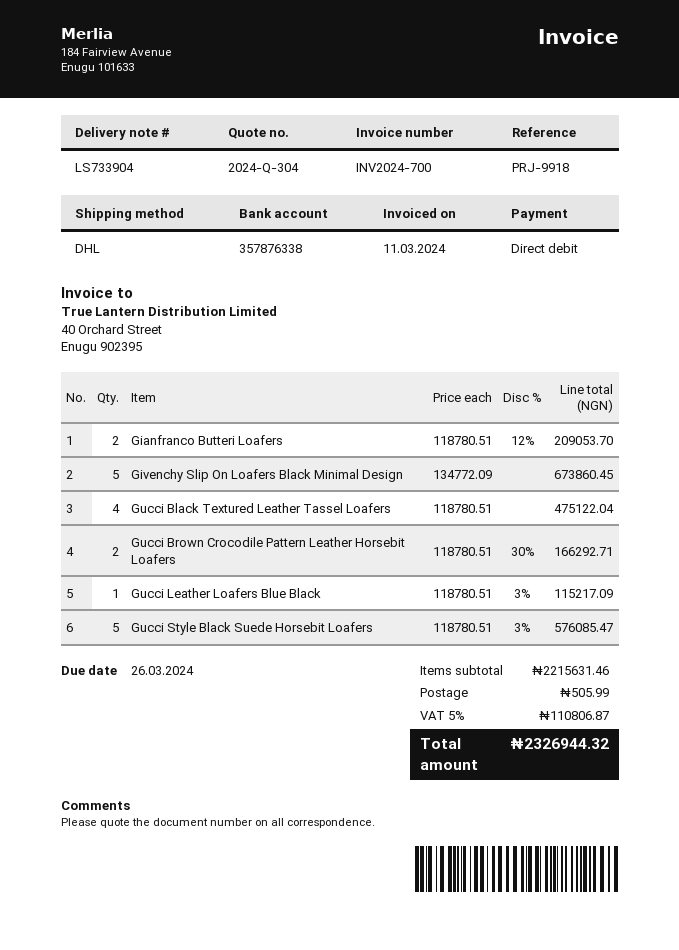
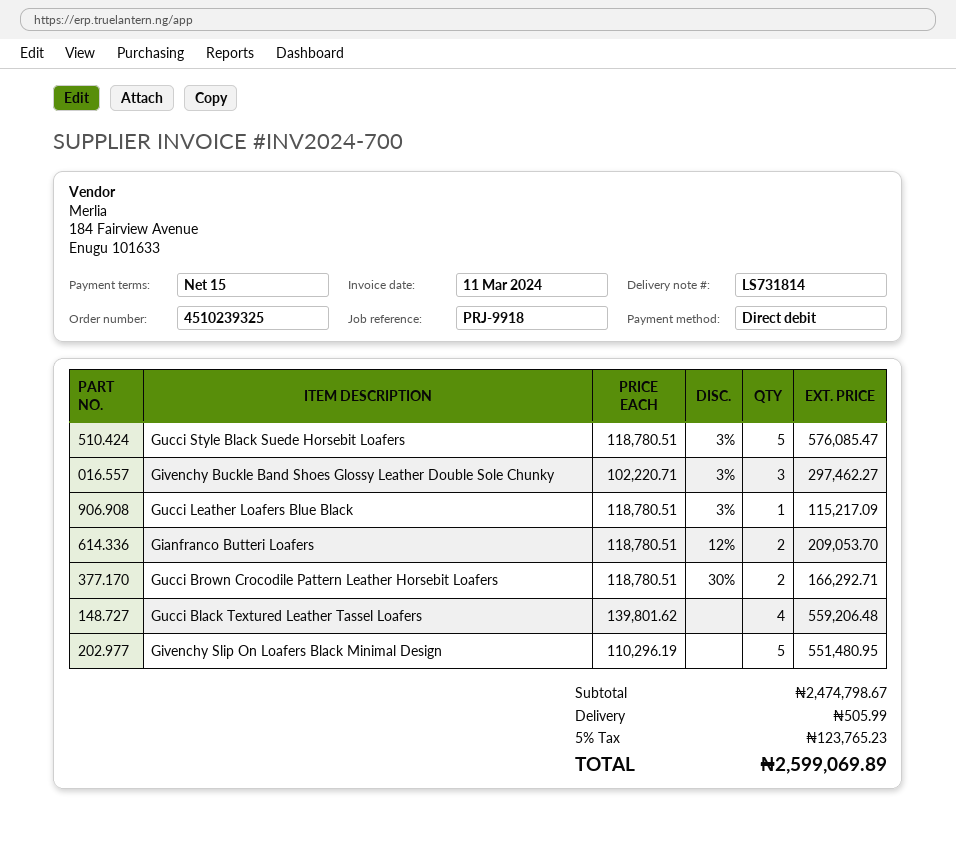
delivery note number: LS733904 -> LS731814
Givenchy Slip On Loafers Black Minimal Design: 5 x 134772.09 = 673860.45 -> 5 x 110296.19 = 551480.95
Gucci Black Textured Leather Tassel Loafers: 4 x 118780.51 = 475122.04 -> 4 x 139801.62 = 559206.48
Givenchy Buckle Band Shoes Glossy Leather Double Sole Chunky: none -> 3 x 102220.71 - 3% = 297462.27
subtotal: 2215631.46 -> 2474798.67
tax: 5% = 110806.87 -> 5% = 123765.23
total: 2326944.32 -> 2599069.89

